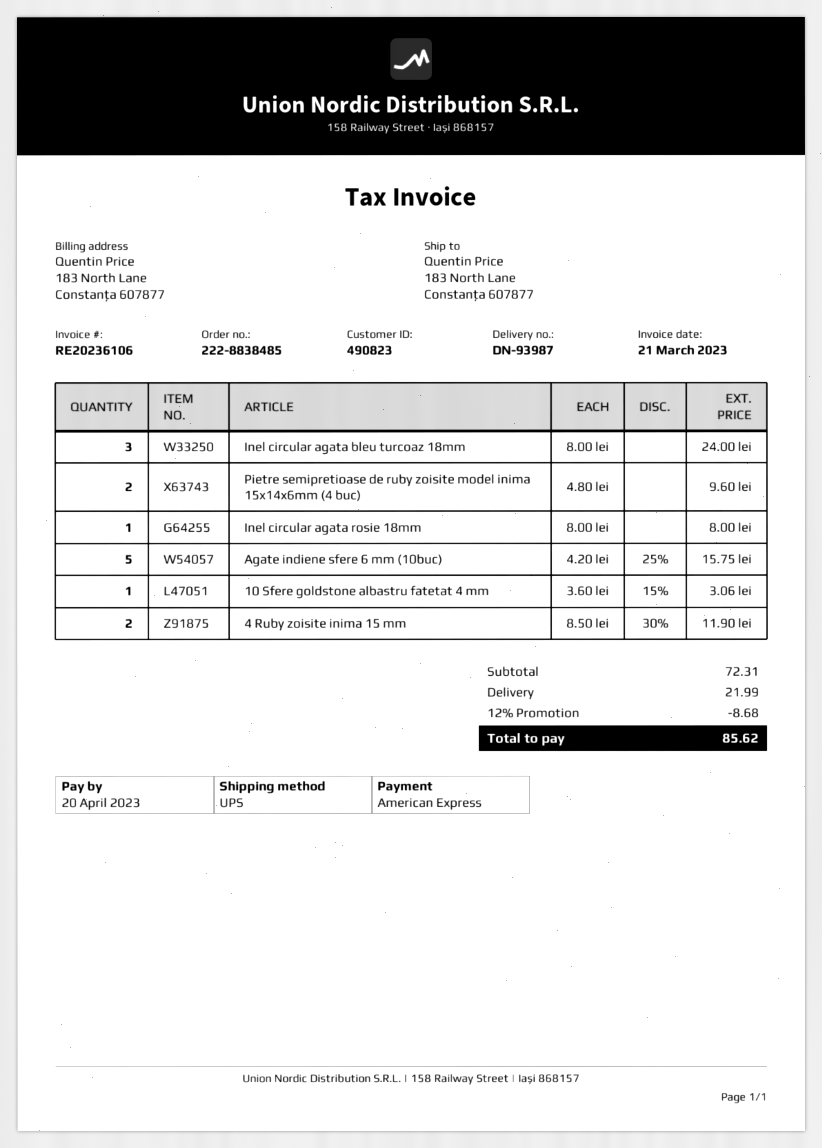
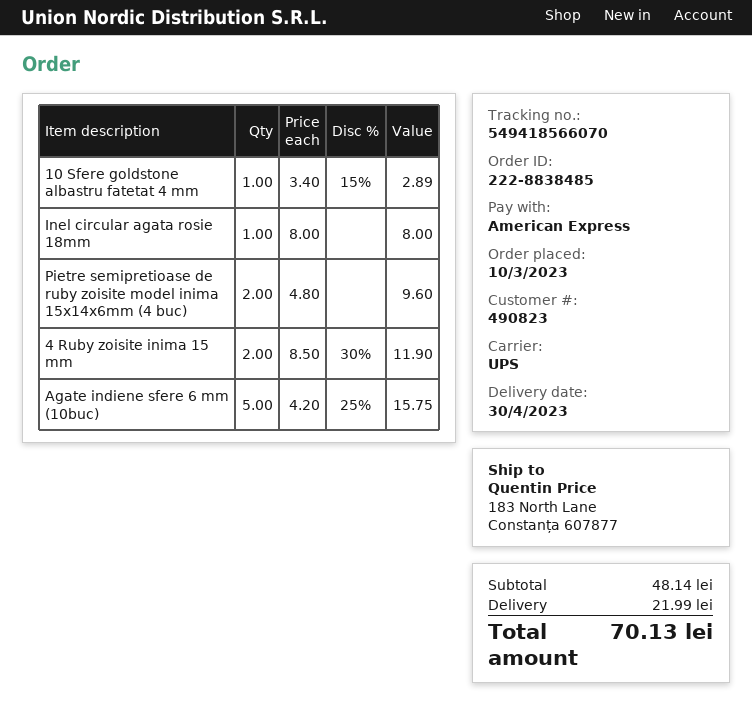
Inel circular agata bleu turcoaz 18mm: 3 x 8.00 = 24.00 -> none
10 Sfere goldstone albastru fatetat 4 mm: 1 x 3.60 - 15% = 3.06 -> 1 x 3.40 - 15% = 2.89
subtotal: 72.31 -> 48.14
discount: 12% = 8.68 -> none
total: 85.62 -> 70.13

